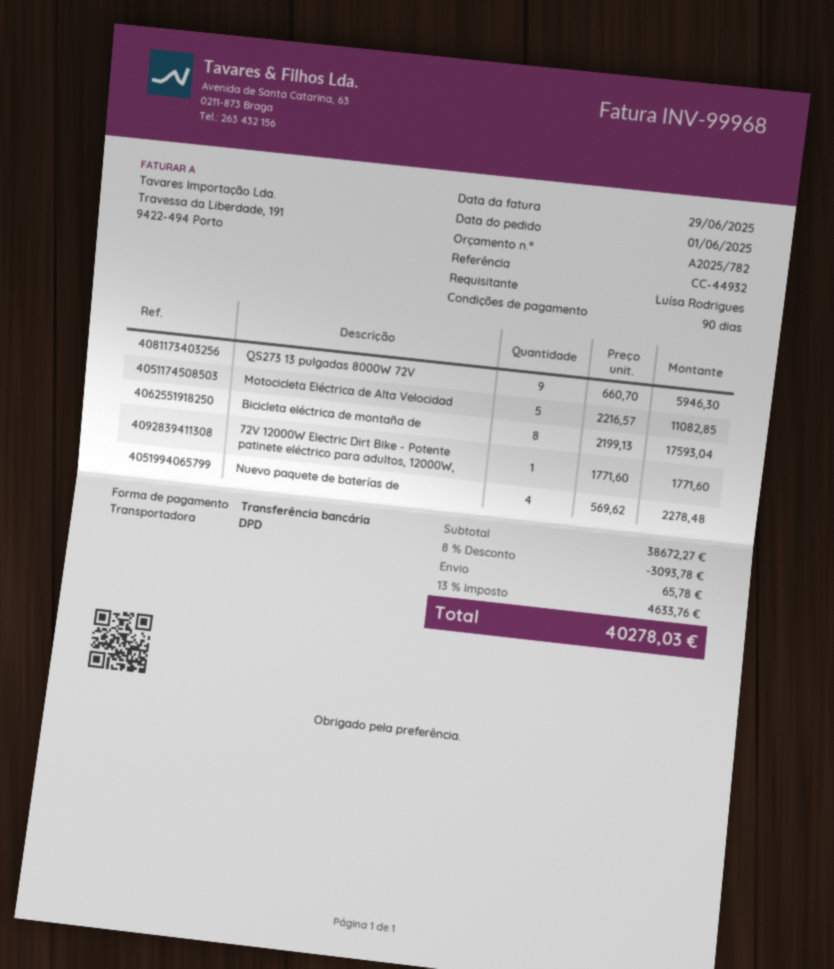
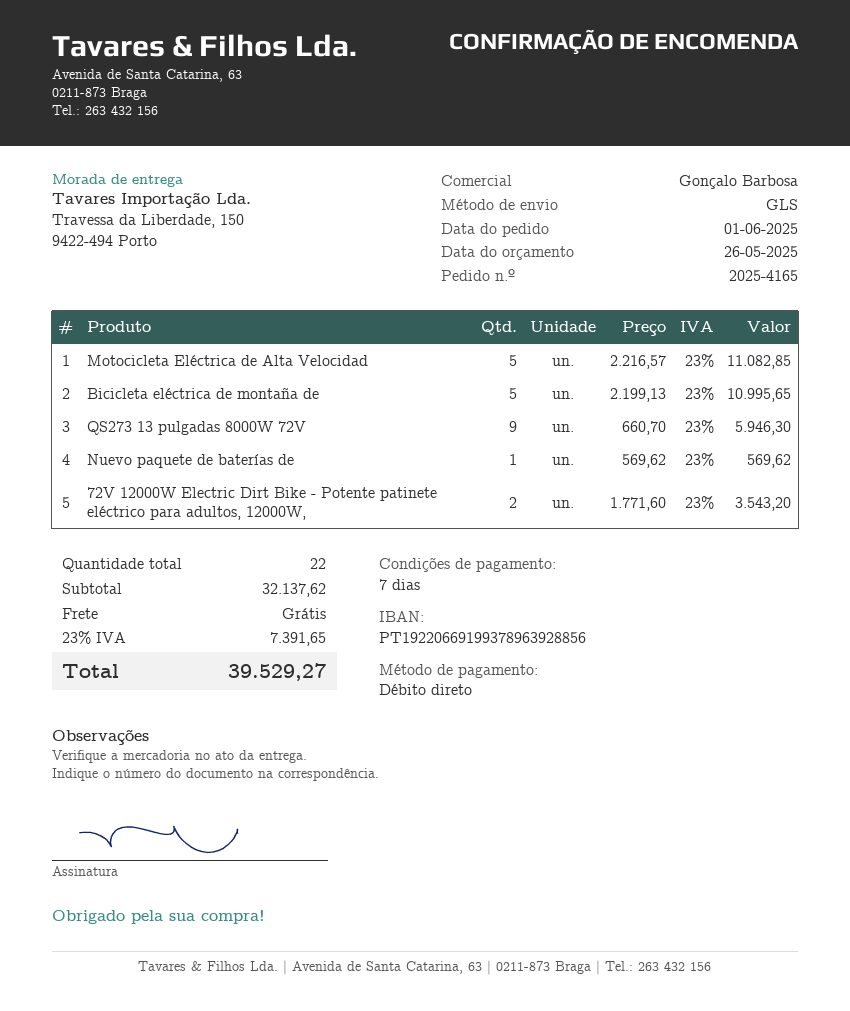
payment terms: 90 days -> 7 days
payment method: bank transfer -> direct debit
shipping method: DPD -> GLS
Bicicleta eléctrica de montaña de: 8 x 2199.13 = 17593.04 -> 5 x 2199.13 = 10995.65
72V 12000W Electric Dirt Bike - Potente patinete eléctrico para adultos, 12000W,: 1 x 1771.60 = 1771.60 -> 2 x 1771.60 = 3543.20
Nuevo paquete de baterías de: 4 x 569.62 = 2278.48 -> 1 x 569.62 = 569.62
subtotal: 38672.27 -> 32137.62
discount: 8% = 3093.78 -> none
shipping: 65.78 -> 0.00
tax: 13% = 4633.76 -> 23% = 7391.65
total: 40278.03 -> 39529.27

